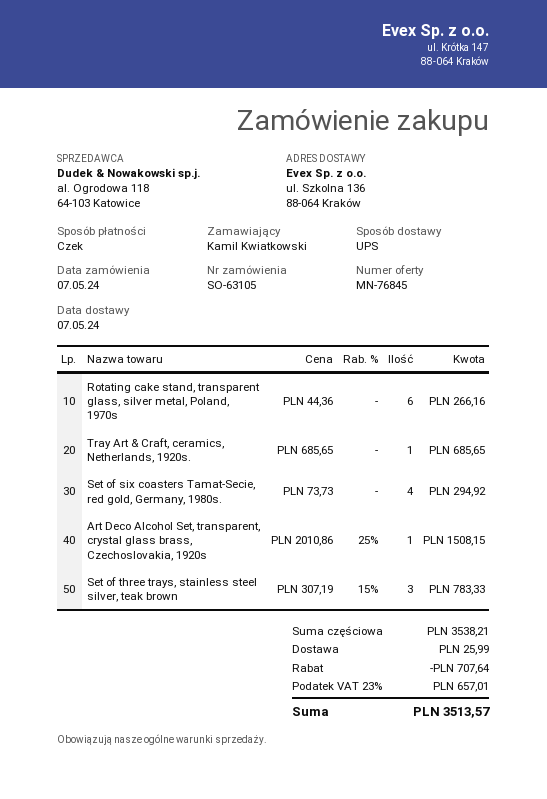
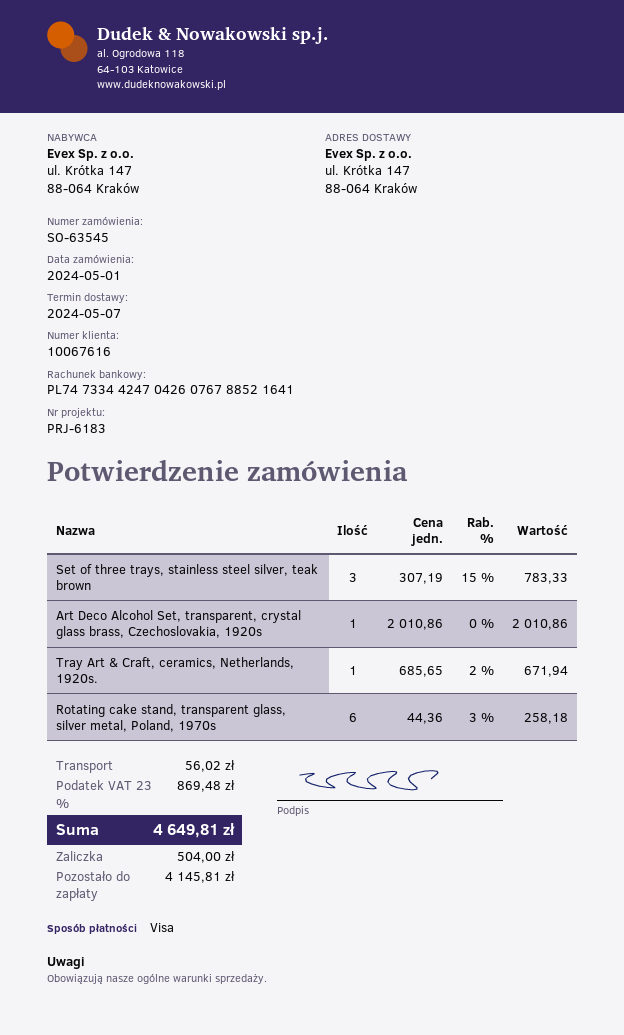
order number: SO-63105 -> SO-63545
order date: 2024-05-07 -> 2024-05-01
payment method: cheque -> Visa
ship to: ul. Szkolna 136, 88-064 Kraków -> ul. Krótka 147, 88-064 Kraków
Rotating cake stand, transparent glass, silver metal, Poland, 1970s: 6 x 44.36 = 266.16 -> 6 x 44.36 - 3% = 258.18
Tray Art & Craft, ceramics, Netherlands, 1920s.: 1 x 685.65 = 685.65 -> 1 x 685.65 - 2% = 671.94
Set of six coasters Tamat-Secie, red gold, Germany, 1980s.: 4 x 73.73 = 294.92 -> none
Art Deco Alcohol Set, transparent, crystal glass brass, Czechoslovakia, 1920s: 1 x 2010.86 - 25% = 1508.15 -> 1 x 2010.86 = 2010.86
discount: 707.64 -> none
shipping: 25.99 -> 56.02
tax: 23% = 657.01 -> 23% = 869.48
total: 3513.57 -> 4649.81

